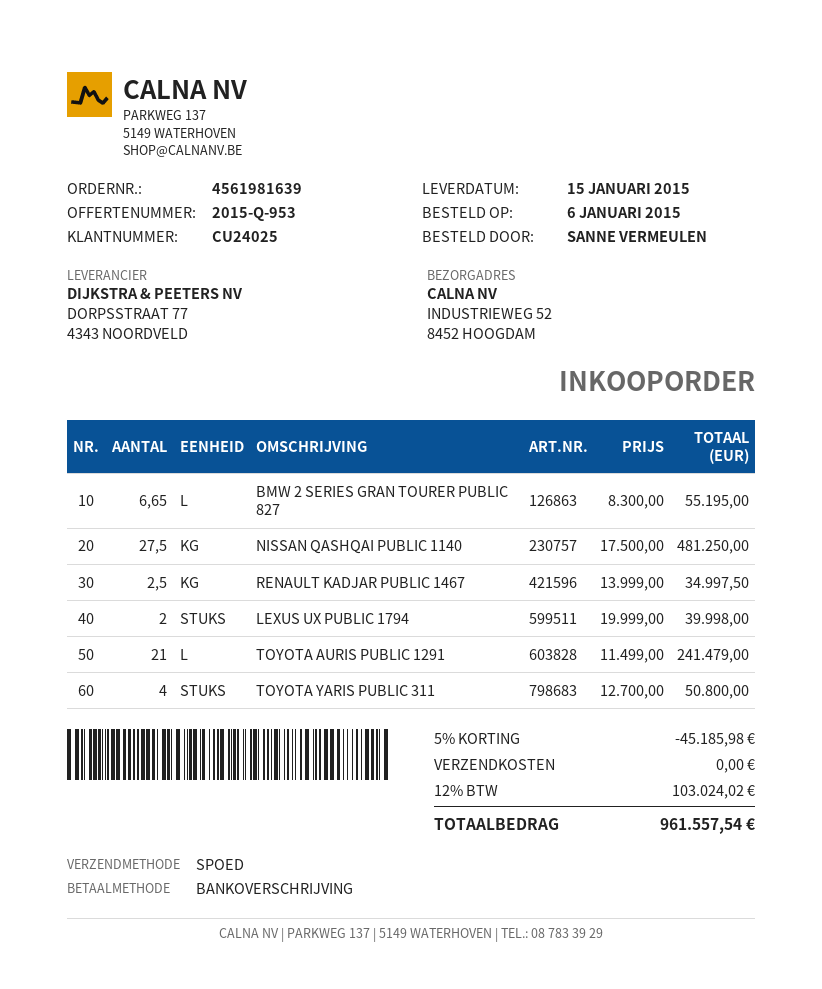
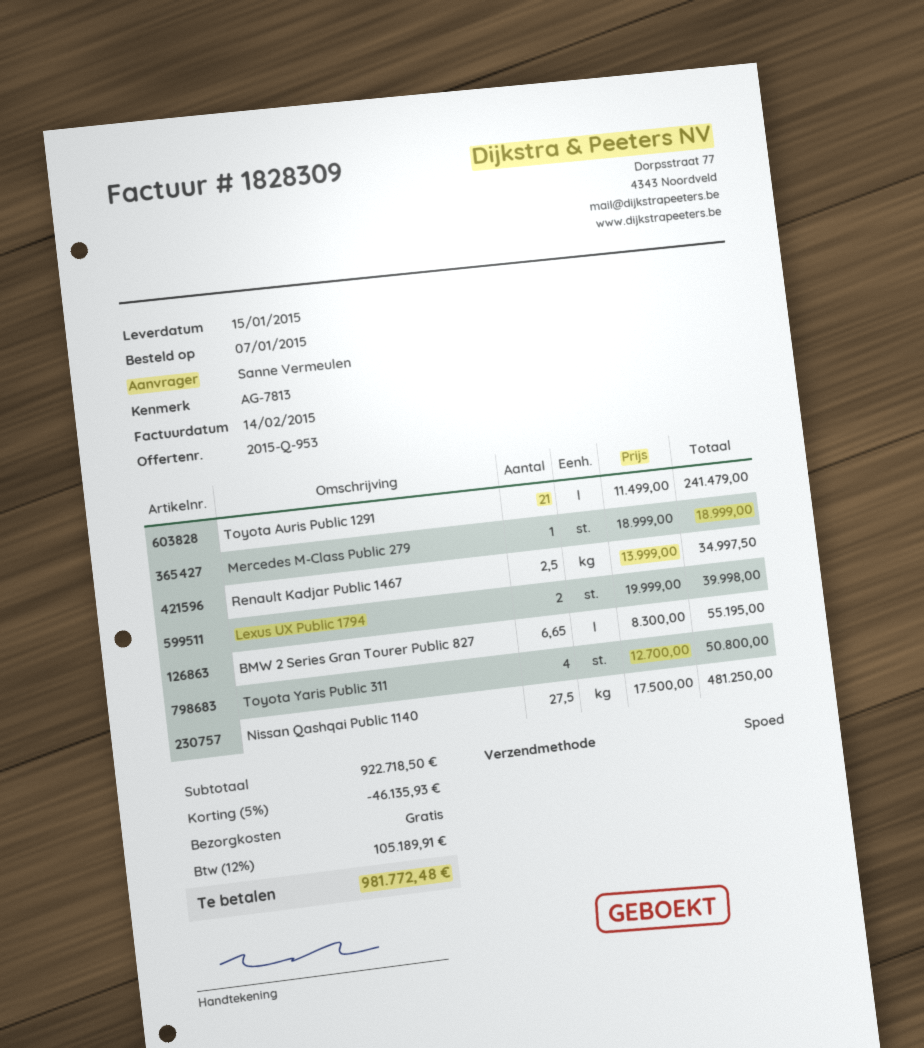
order date: 2015-01-06 -> 2015-01-07
Mercedes M-Class Public 279: none -> 1 x 18999.00 = 18999.00
discount: 5% = 45185.98 -> 5% = 46135.93
tax: 12% = 103024.02 -> 12% = 105189.91
total: 961557.54 -> 981772.48

